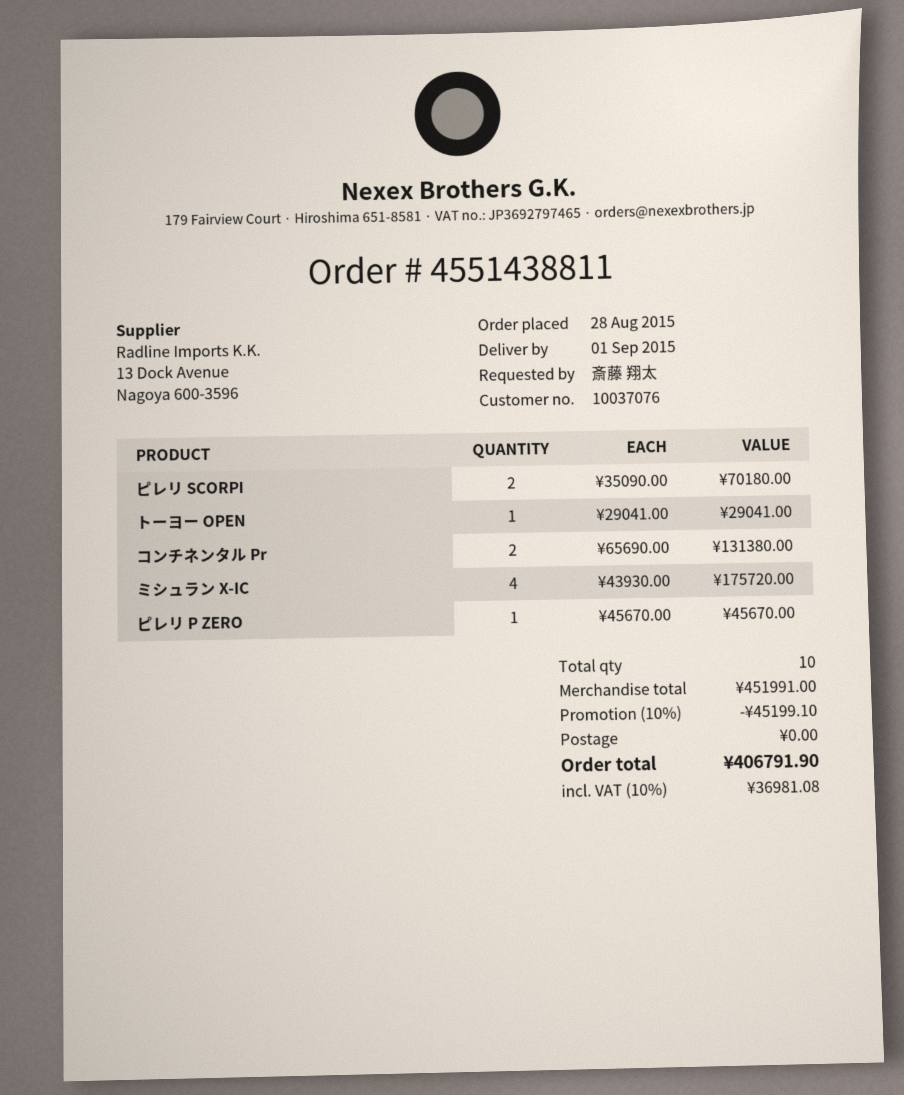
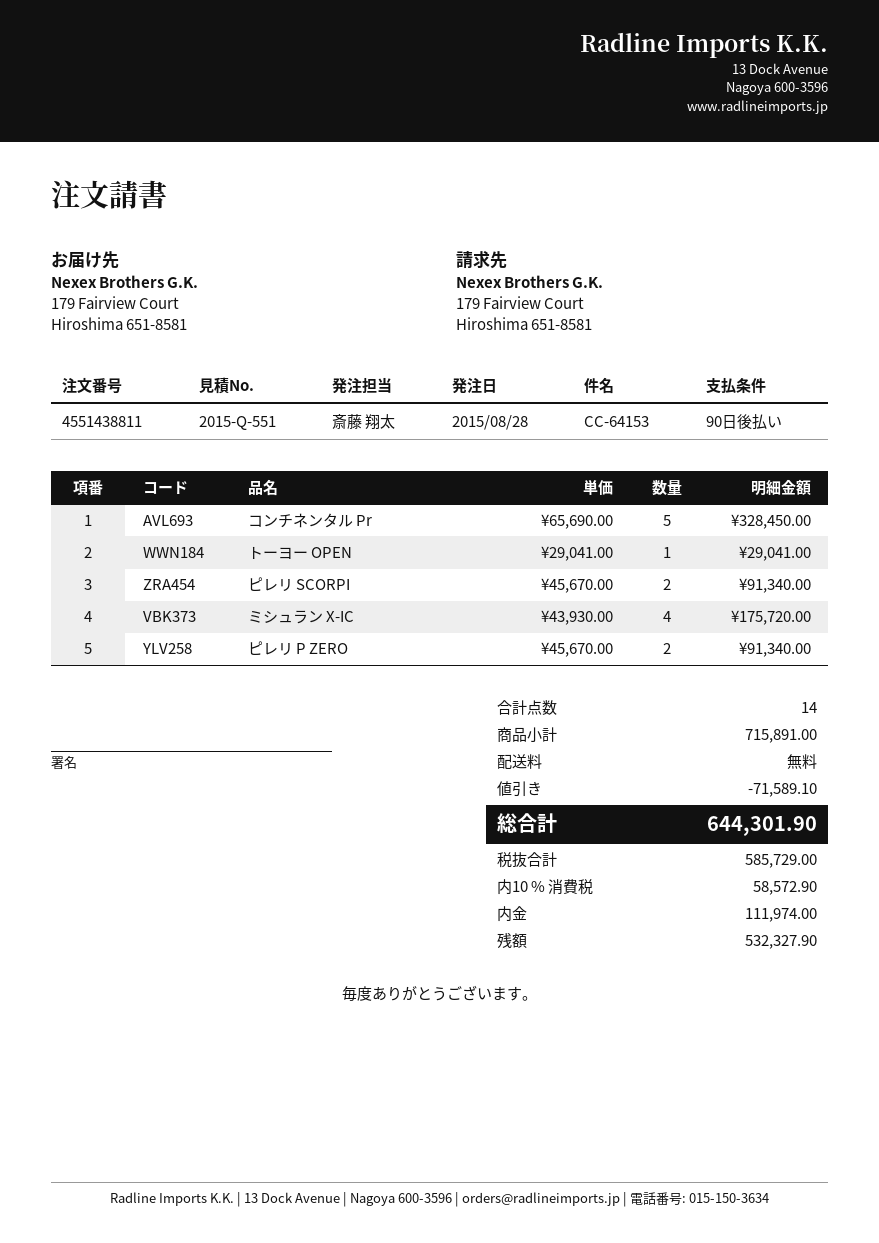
ピレリ SCORPI: 2 x 35090.00 = 70180.00 -> 2 x 45670.00 = 91340.00
コンチネンタル Pr: 2 x 65690.00 = 131380.00 -> 5 x 65690.00 = 328450.00
ピレリ P ZERO: 1 x 45670.00 = 45670.00 -> 2 x 45670.00 = 91340.00
total quantity: 10 -> 14
subtotal: 451991.00 -> 715891.00
discount: 45199.10 -> 71589.10
tax: 10% = 36981.08 -> 10% = 58572.90
total: 406791.90 -> 644301.90

